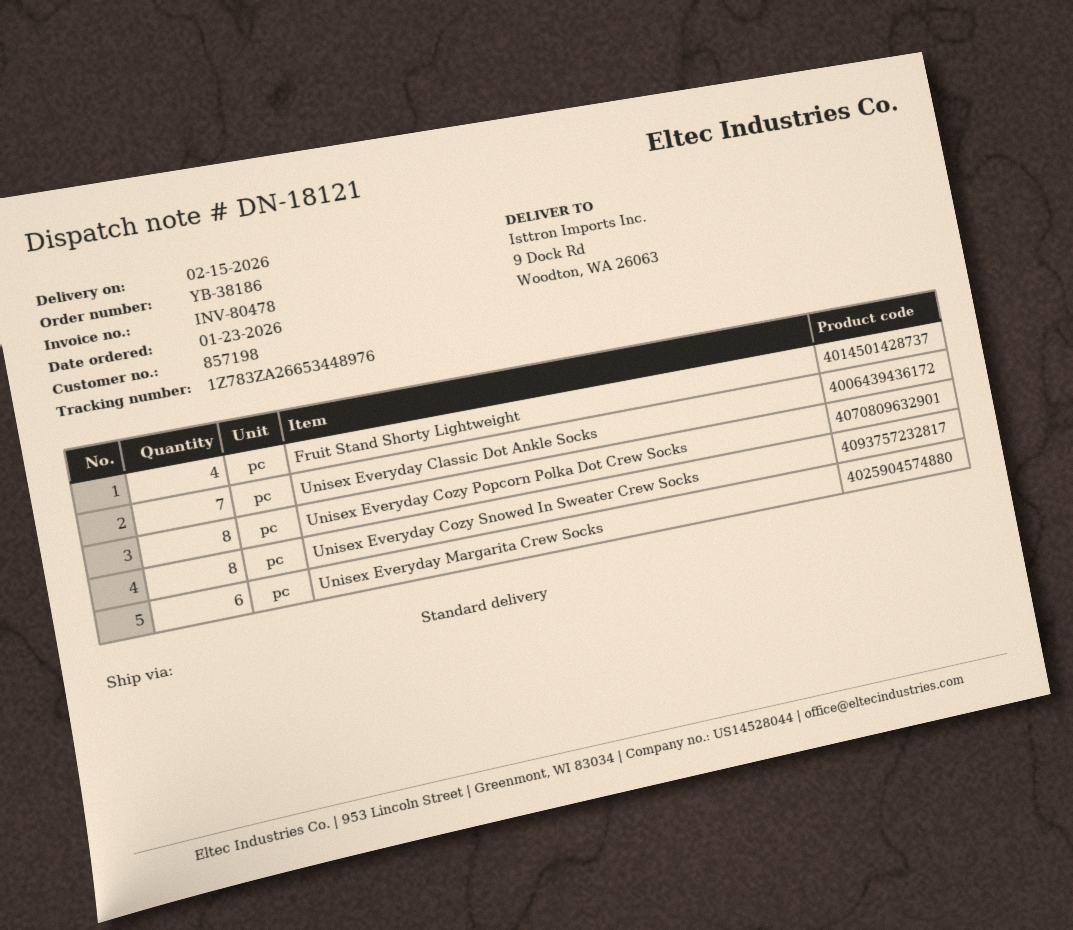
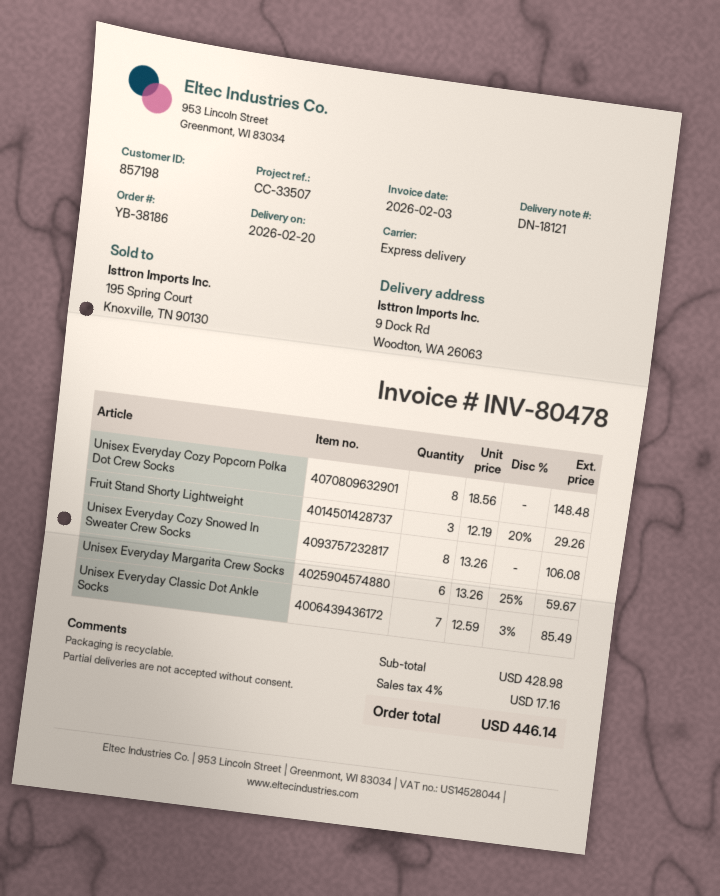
delivery date: 2026-02-15 -> 2026-02-20
shipping method: standard -> express
Fruit Stand Shorty Lightweight: 4 -> 3

